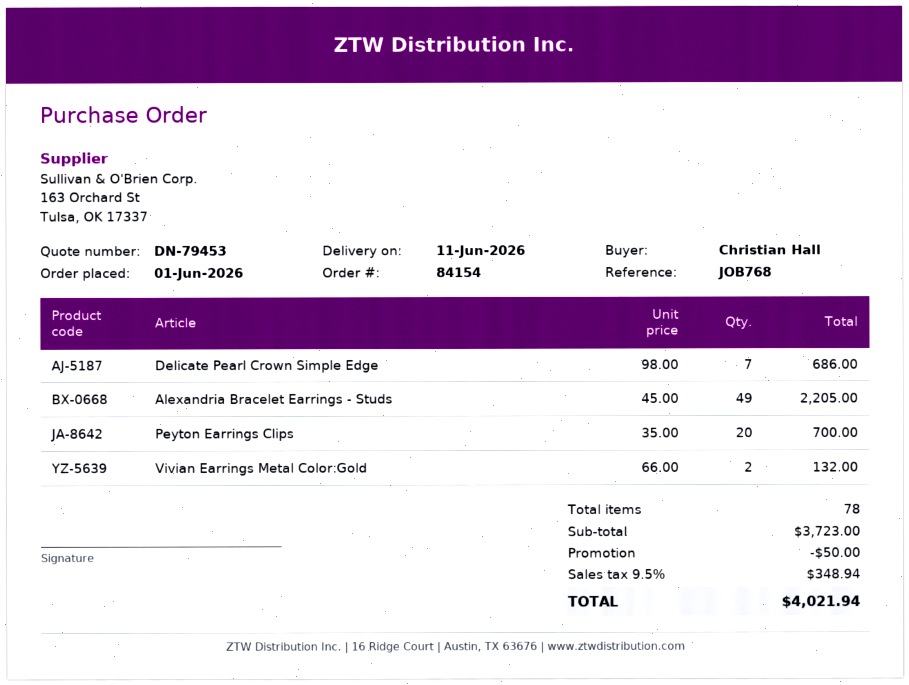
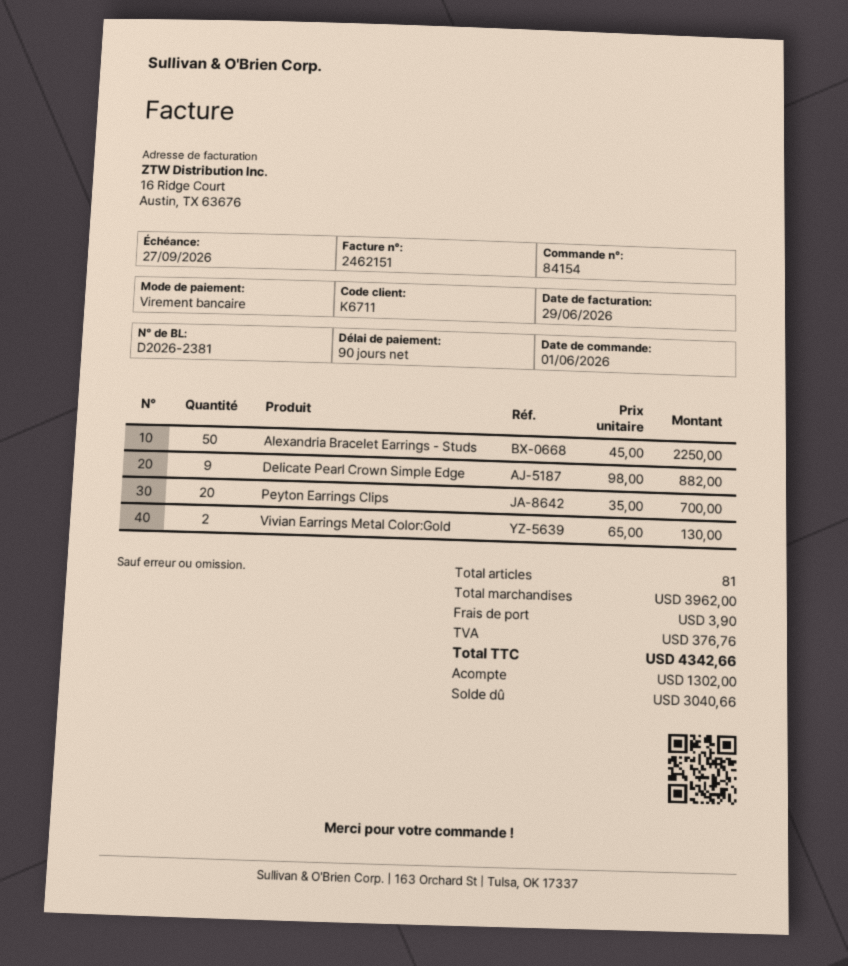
Delicate Pearl Crown Simple Edge: 7 x 98.00 = 686.00 -> 9 x 98.00 = 882.00
Alexandria Bracelet Earrings - Studs: 49 x 45.00 = 2205.00 -> 50 x 45.00 = 2250.00
Vivian Earrings Metal Color:Gold: 2 x 66.00 = 132.00 -> 2 x 65.00 = 130.00
total quantity: 78 -> 81
subtotal: 3723.00 -> 3962.00
discount: 50.00 -> none
shipping: none -> 3.90
tax: 348.94 -> 376.76
total: 4021.94 -> 4342.66

